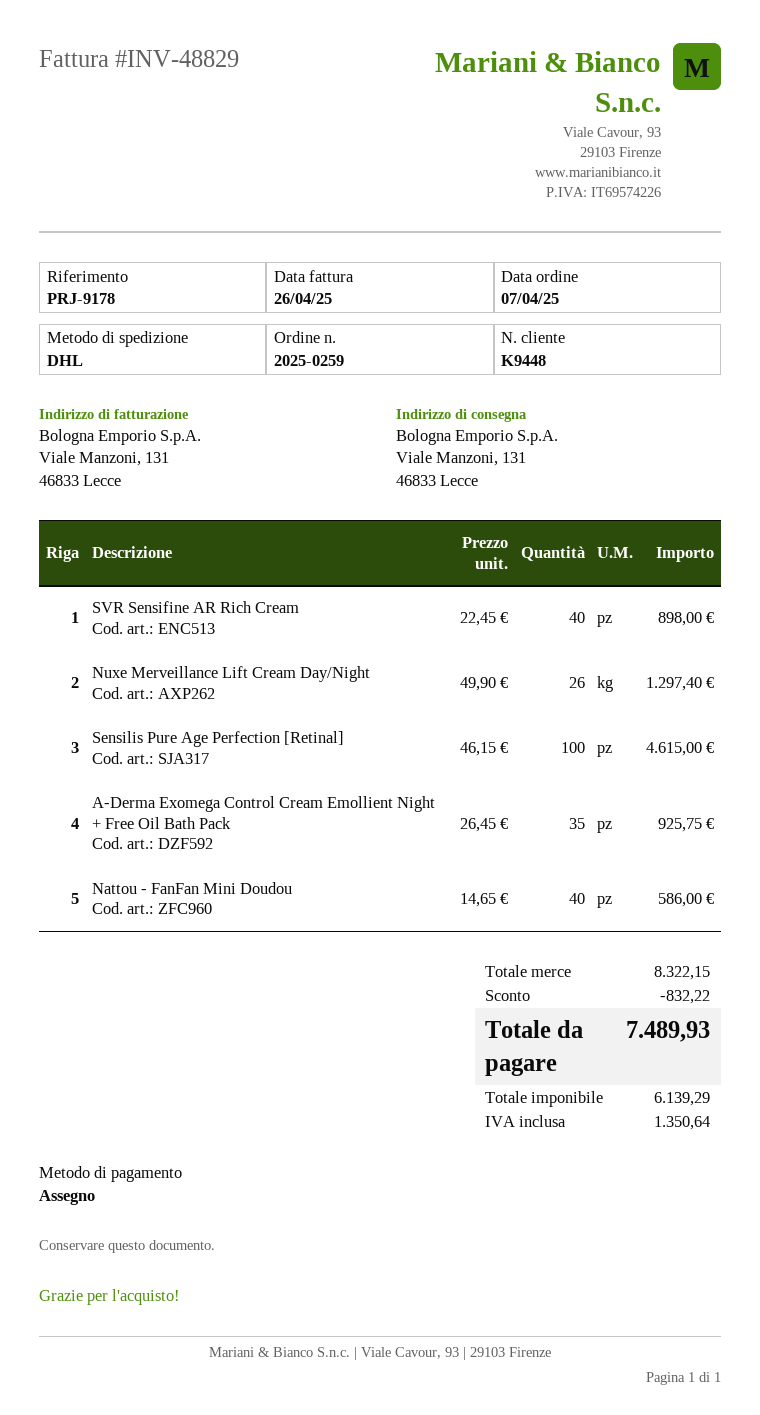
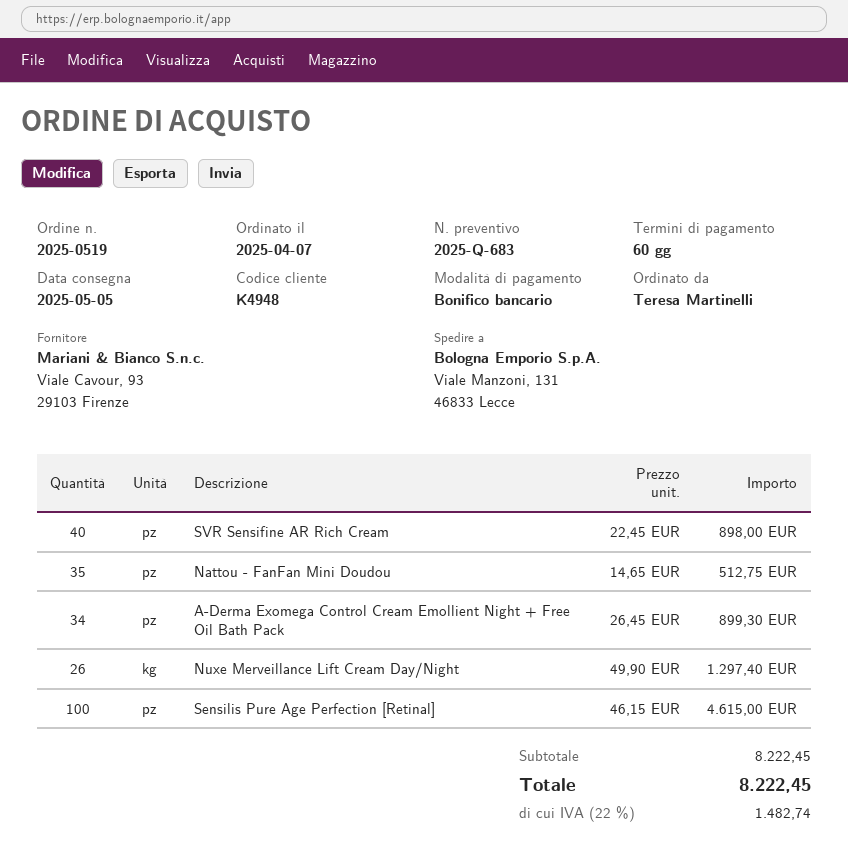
order number: 2025-0259 -> 2025-0519
customer number: K9448 -> K4948
payment method: cheque -> bank transfer
A-Derma Exomega Control Cream Emollient Night + Free Oil Bath Pack: 35 x 26.45 = 925.75 -> 34 x 26.45 = 899.30
Nattou - FanFan Mini Doudou: 40 x 14.65 = 586.00 -> 35 x 14.65 = 512.75
subtotal: 8322.15 -> 8222.45
discount: 832.22 -> none
tax: 1350.64 -> 1482.74
total: 7489.93 -> 8222.45

